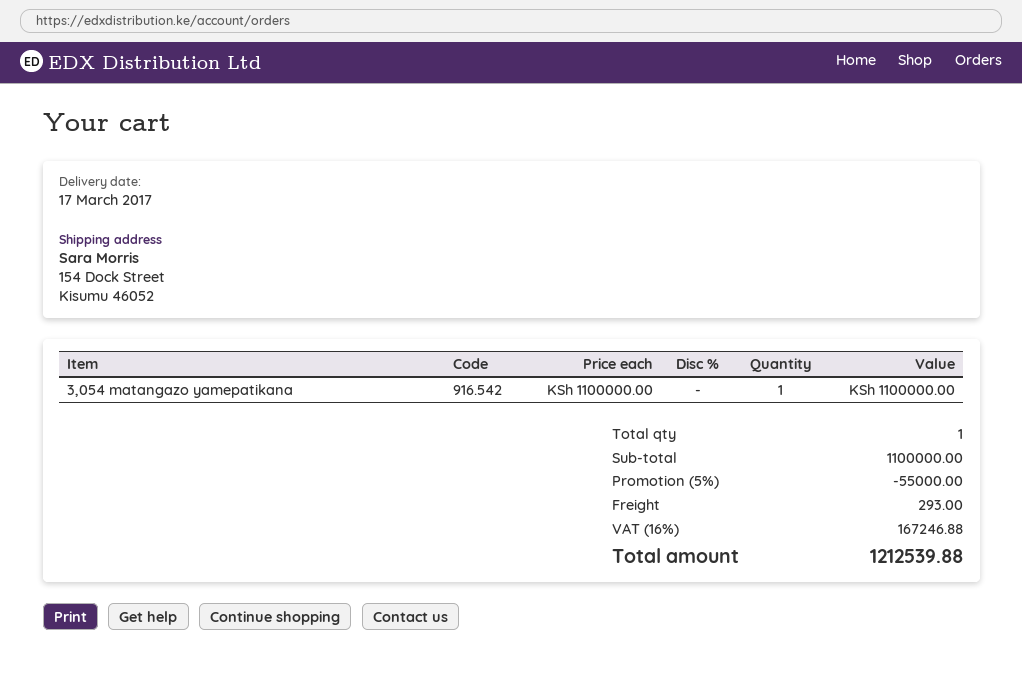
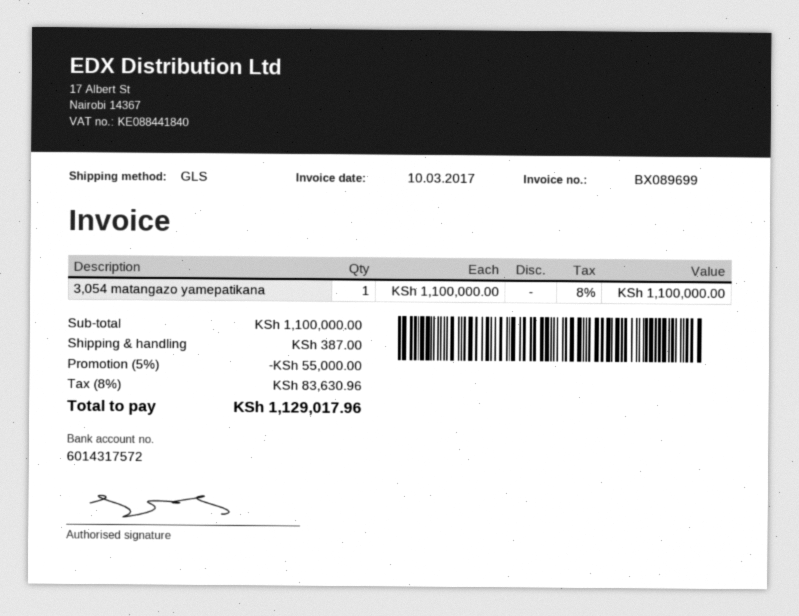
shipping: 293.00 -> 387.00
tax: 16% = 167246.88 -> 8% = 83630.96
total: 1212539.88 -> 1129017.96

